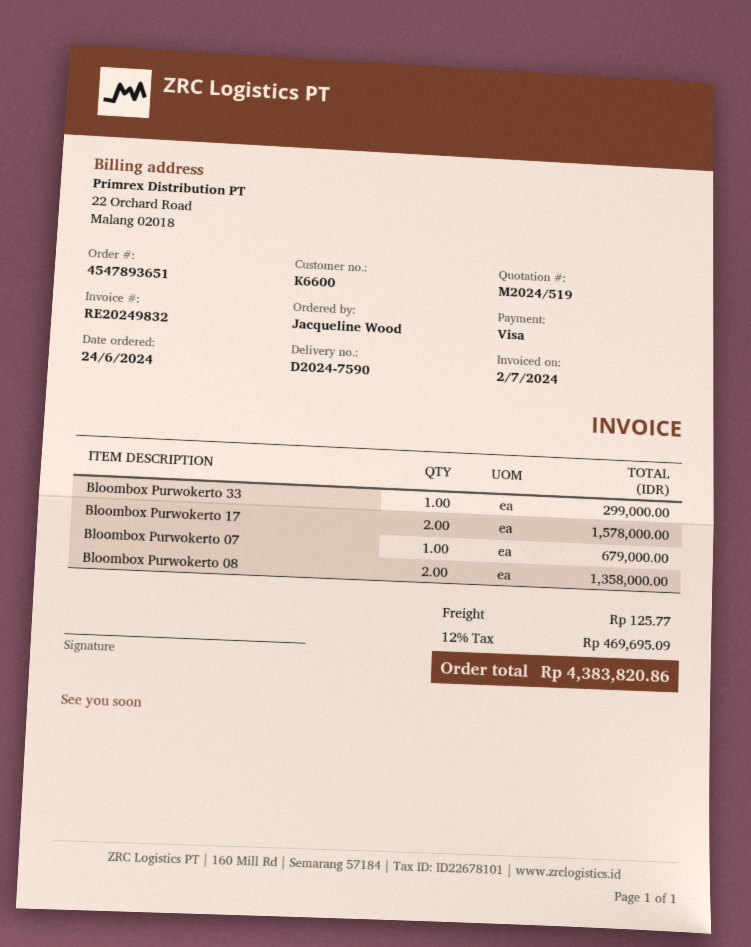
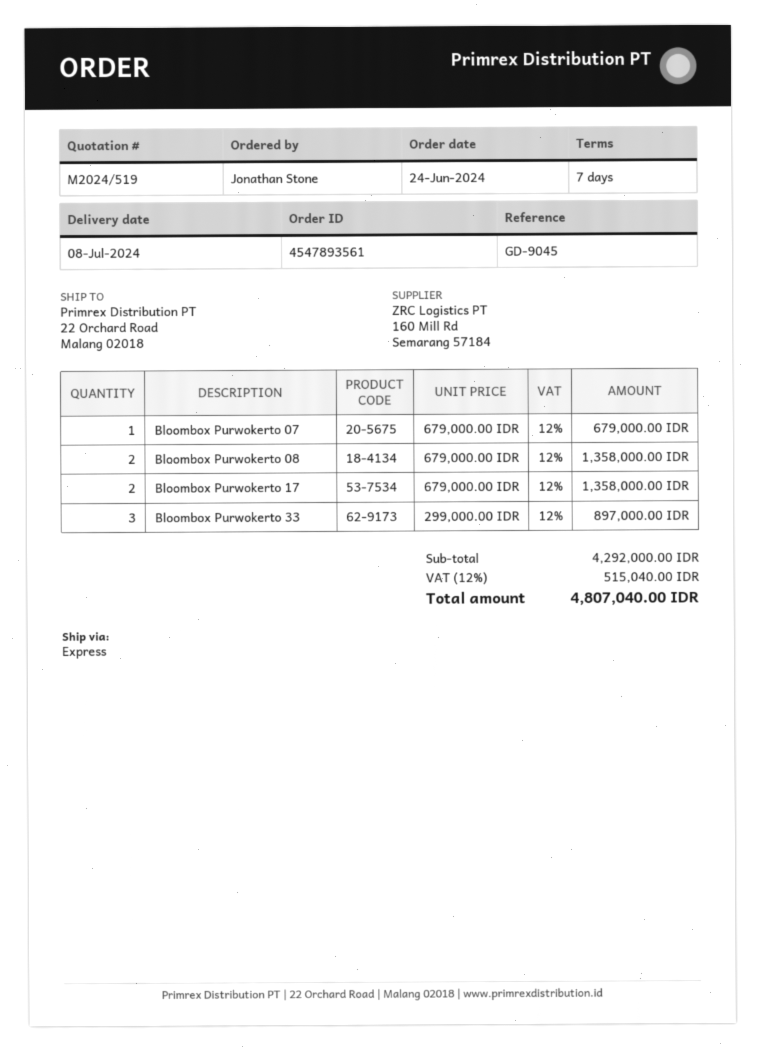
order number: 4547893651 -> 4547893561
ordered by: Jacqueline Wood -> Jonathan Stone
Bloombox Purwokerto 33: 1 for 299000.00 -> 3 for 897000.00
Bloombox Purwokerto 17: 2 for 1578000.00 -> 2 for 1358000.00
shipping: 125.77 -> none
tax: 12% = 469695.09 -> 12% = 515040.00
total: 4383820.86 -> 4807040.00

